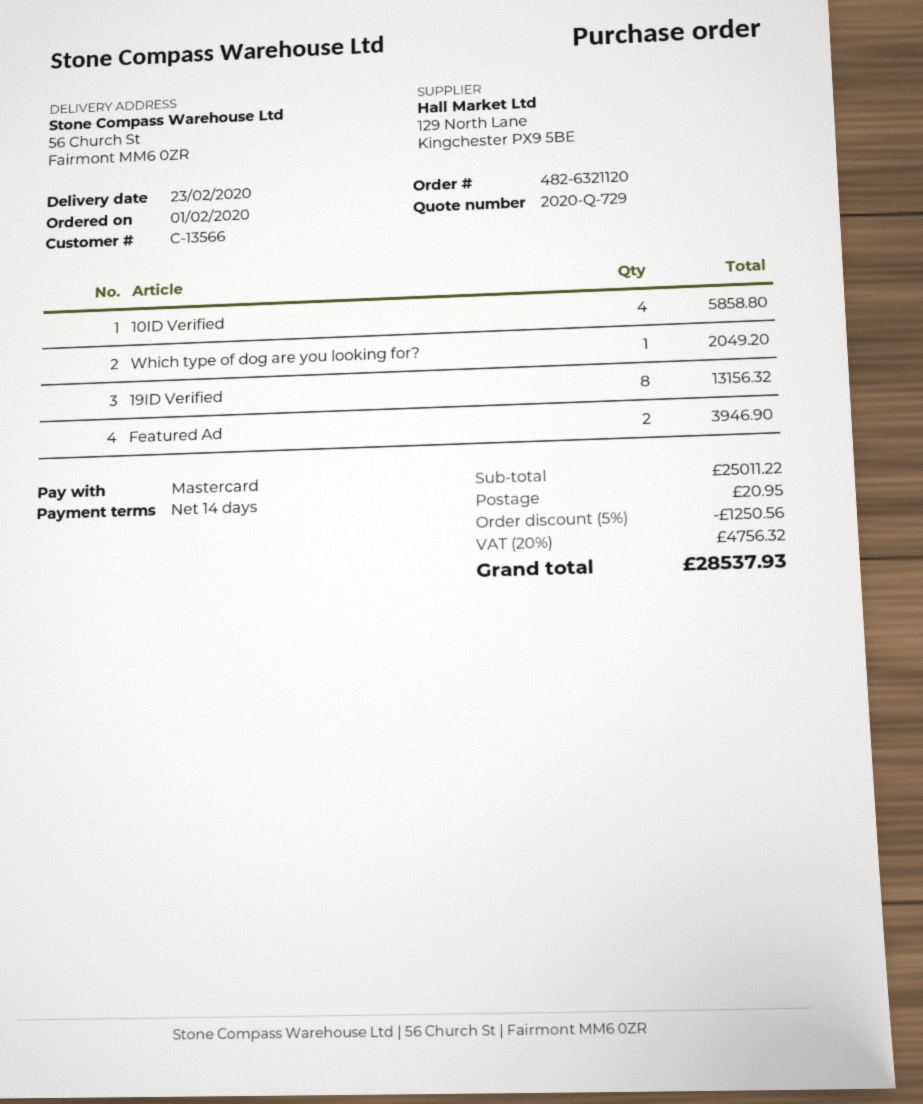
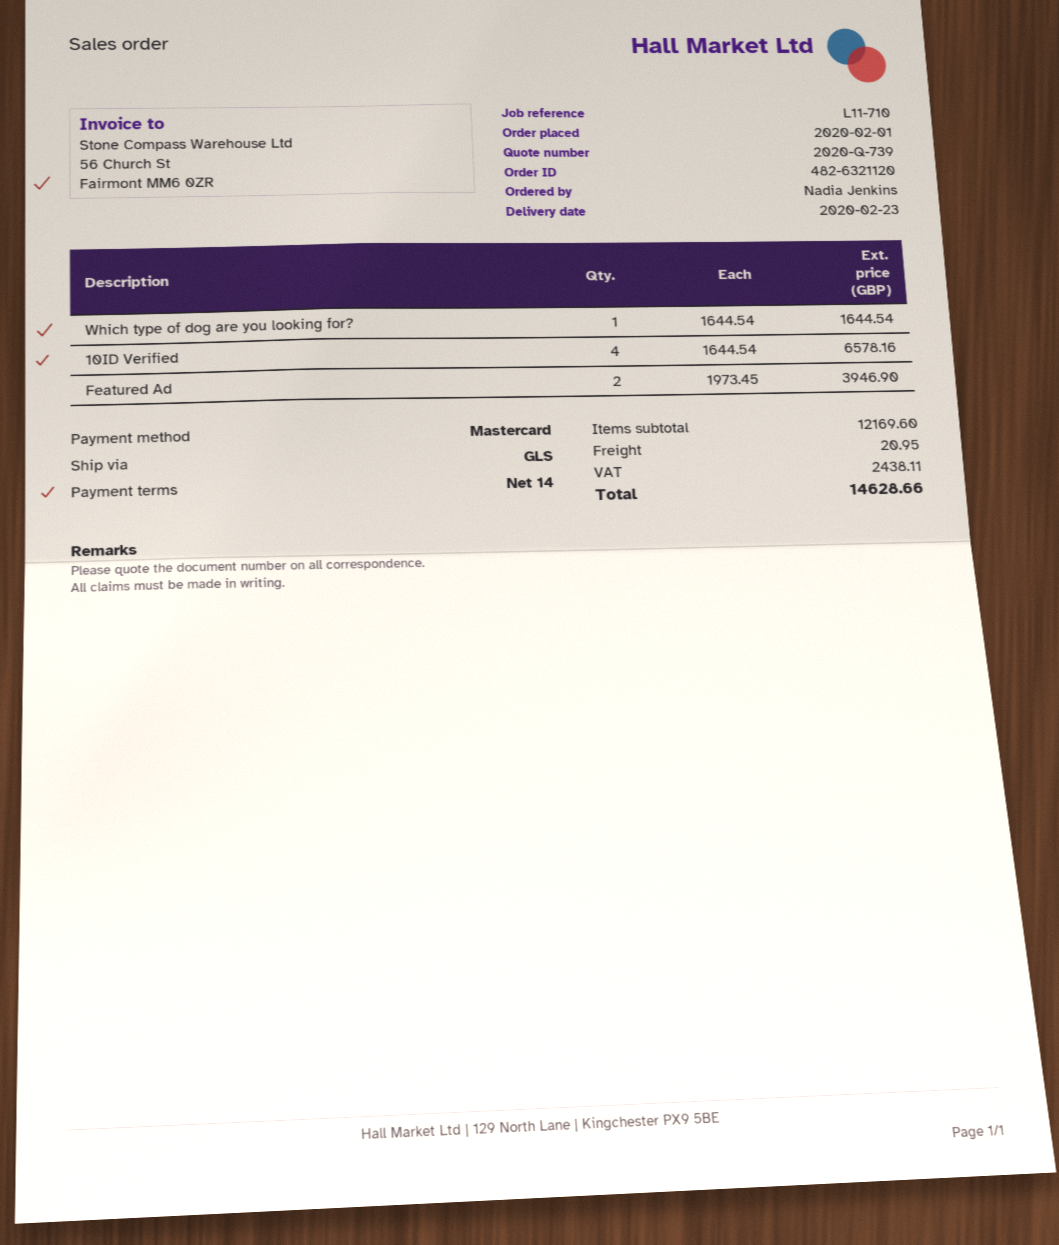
quote number: 2020-Q-729 -> 2020-Q-739
10ID Verified: 4 for 5858.80 -> 4 for 6578.16
Which type of dog are you looking for?: 1 for 2049.20 -> 1 for 1644.54
19ID Verified: 8 for 13156.32 -> none
subtotal: 25011.22 -> 12169.60
discount: 5% = 1250.56 -> none
tax: 4756.32 -> 2438.11
total: 28537.93 -> 14628.66

